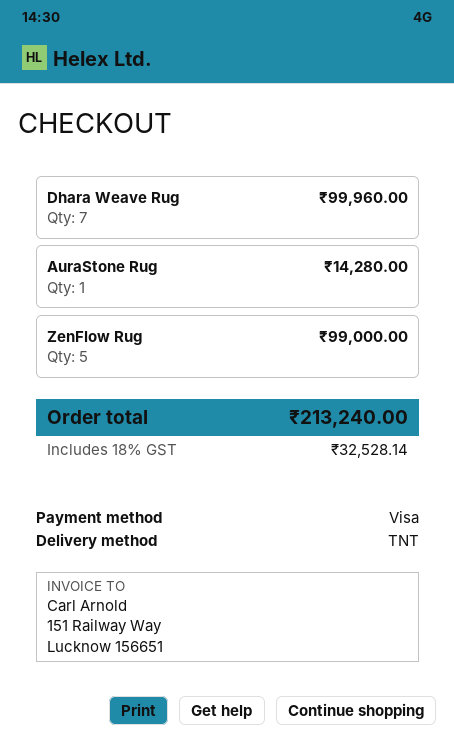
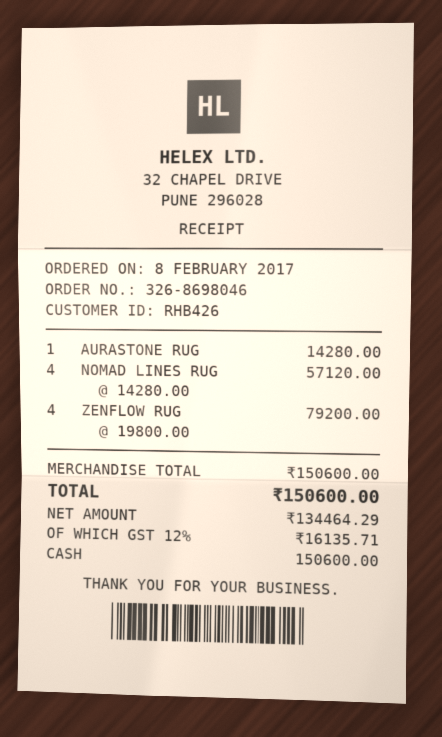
payment method: Visa -> cash
Dhara Weave Rug: 7 for 99960.00 -> none
ZenFlow Rug: 5 for 99000.00 -> 4 for 79200.00
NOMAD LINES RUG: none -> 4 for 57120.00
tax: 18% = 32528.14 -> 12% = 16135.71
total: 213240.00 -> 150600.00

